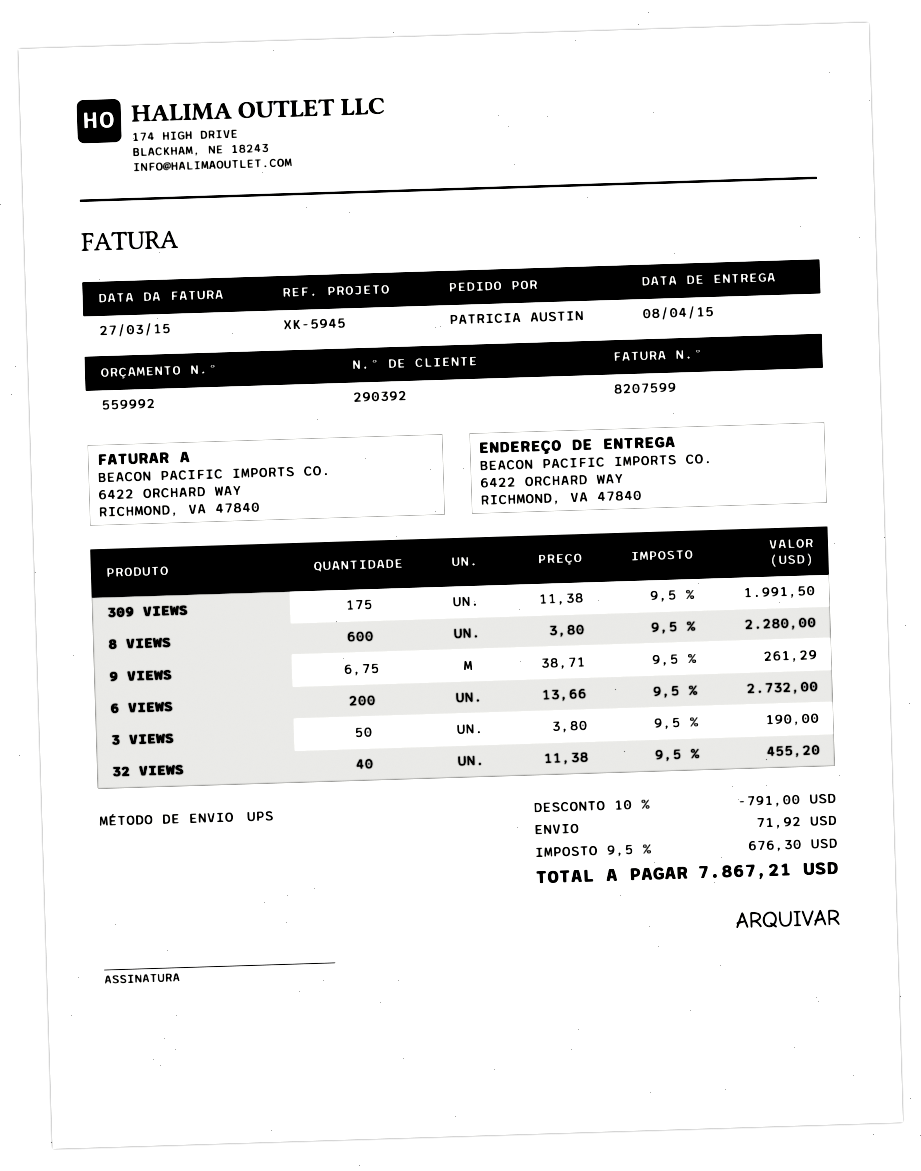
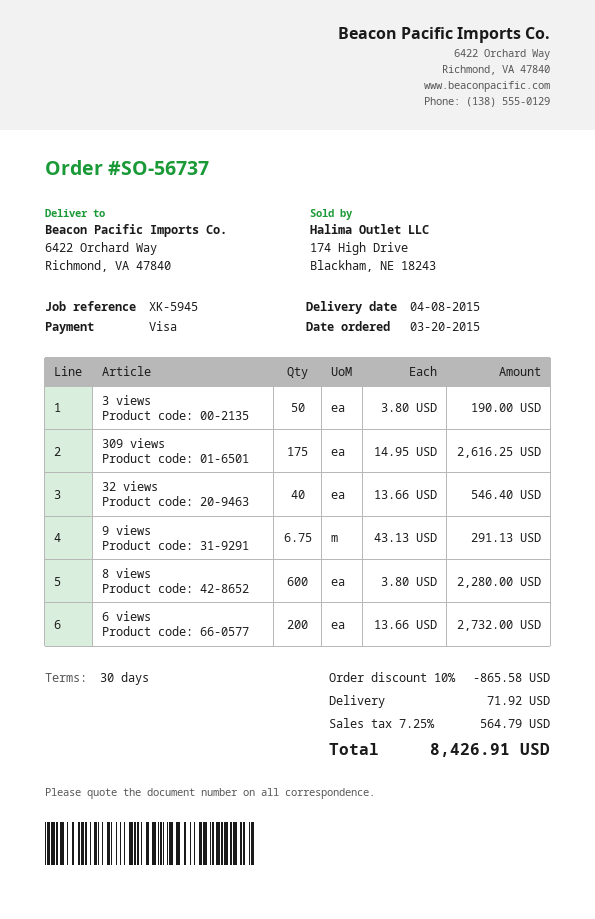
309 VIEWS: 175 x 11.38 = 1991.50 -> 175 x 14.95 = 2616.25
9 VIEWS: 6.75 x 38.71 = 261.29 -> 6.75 x 43.13 = 291.13
32 VIEWS: 40 x 11.38 = 455.20 -> 40 x 13.66 = 546.40
discount: 10% = 791.00 -> 10% = 865.58
tax: 9.5% = 676.30 -> 7.25% = 564.79
total: 7867.21 -> 8426.91

